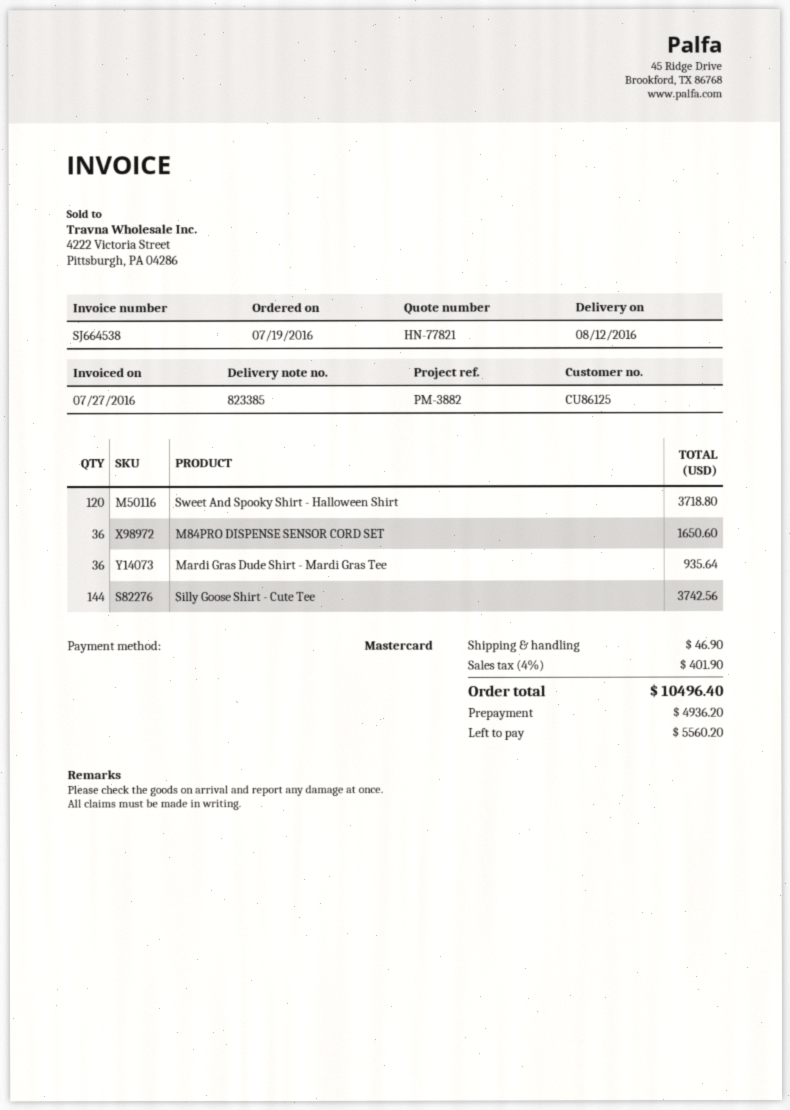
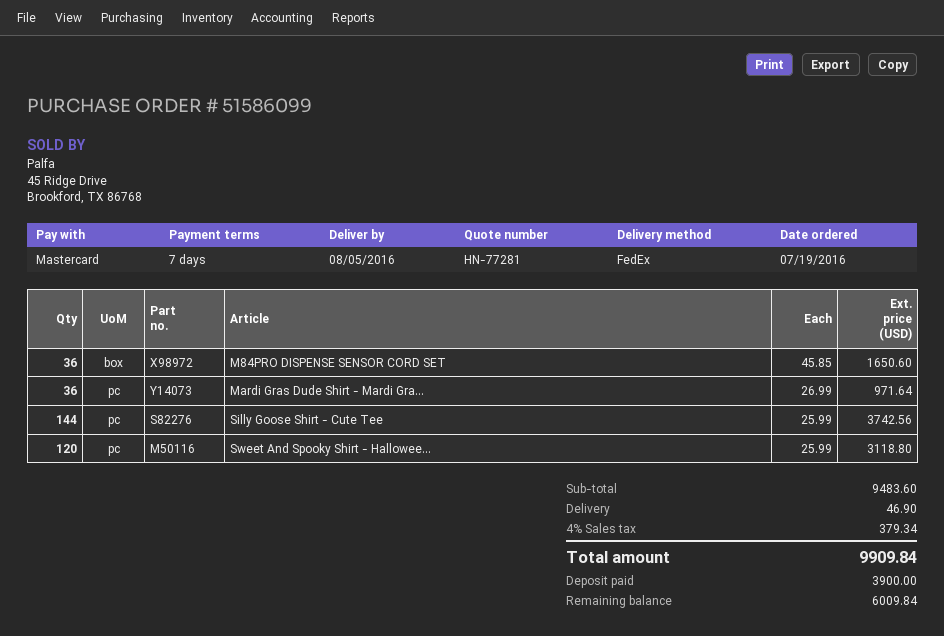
quote number: HN-77821 -> HN-77281
delivery date: 2016-08-12 -> 2016-08-05
Sweet And Spooky Shirt - Halloween Shirt: 120 for 3718.80 -> 120 for 3118.80
Mardi Gras Dude Shirt - Mardi Gras Tee: 36 for 935.64 -> 36 for 971.64
tax: 4% = 401.90 -> 4% = 379.34
total: 10496.40 -> 9909.84
deposit: 4936.20 -> 3900.00
balance: 5560.20 -> 6009.84

